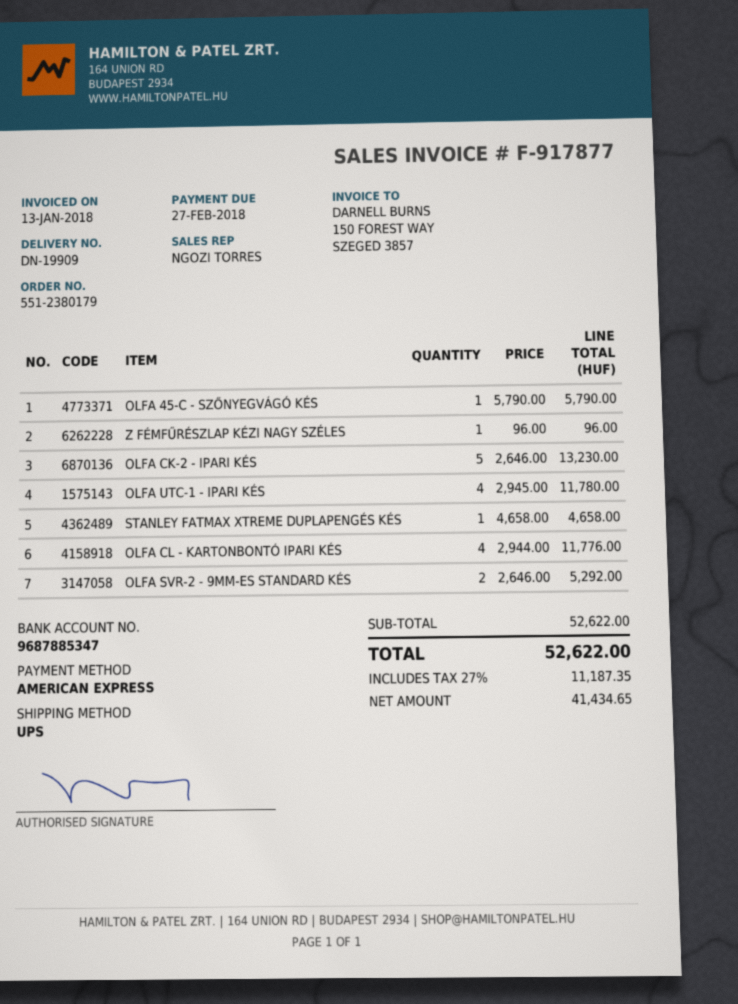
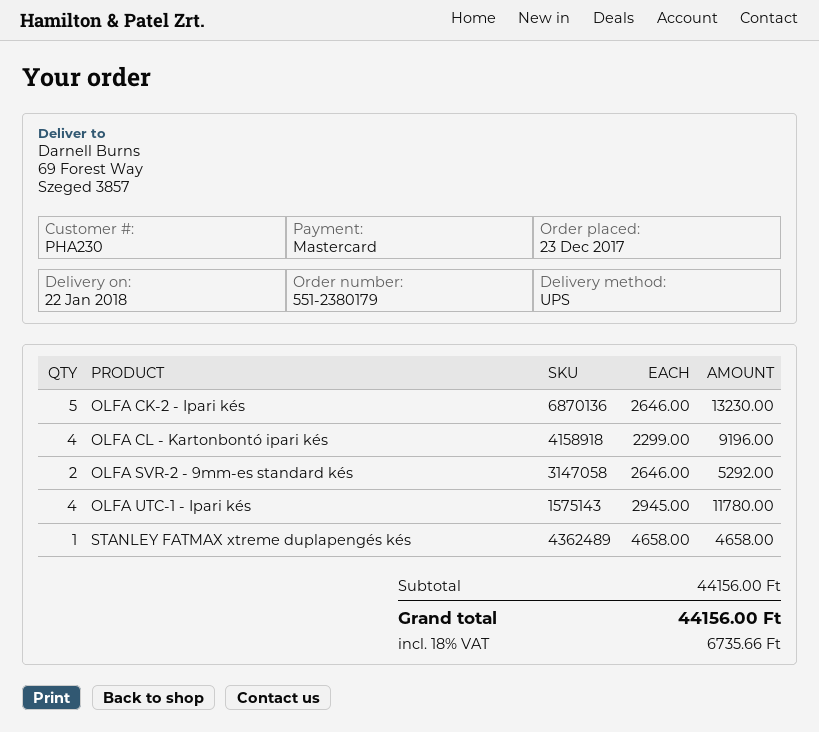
payment method: American Express -> Mastercard
OLFA 45-C - SZŐNYEGVÁGÓ KÉS: 1 x 5790.00 = 5790.00 -> none
Z FÉMFŰRÉSZLAP KÉZI NAGY SZÉLES: 1 x 96.00 = 96.00 -> none
OLFA CL - KARTONBONTÓ IPARI KÉS: 4 x 2944.00 = 11776.00 -> 4 x 2299.00 = 9196.00
subtotal: 52622.00 -> 44156.00
tax: 27% = 11187.35 -> 18% = 6735.66
total: 52622.00 -> 44156.00

